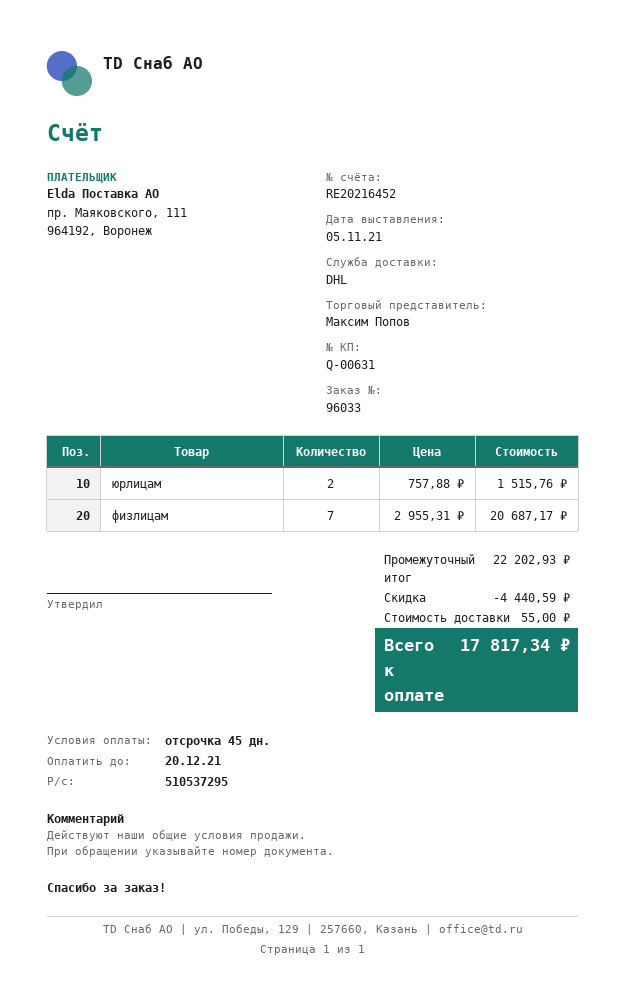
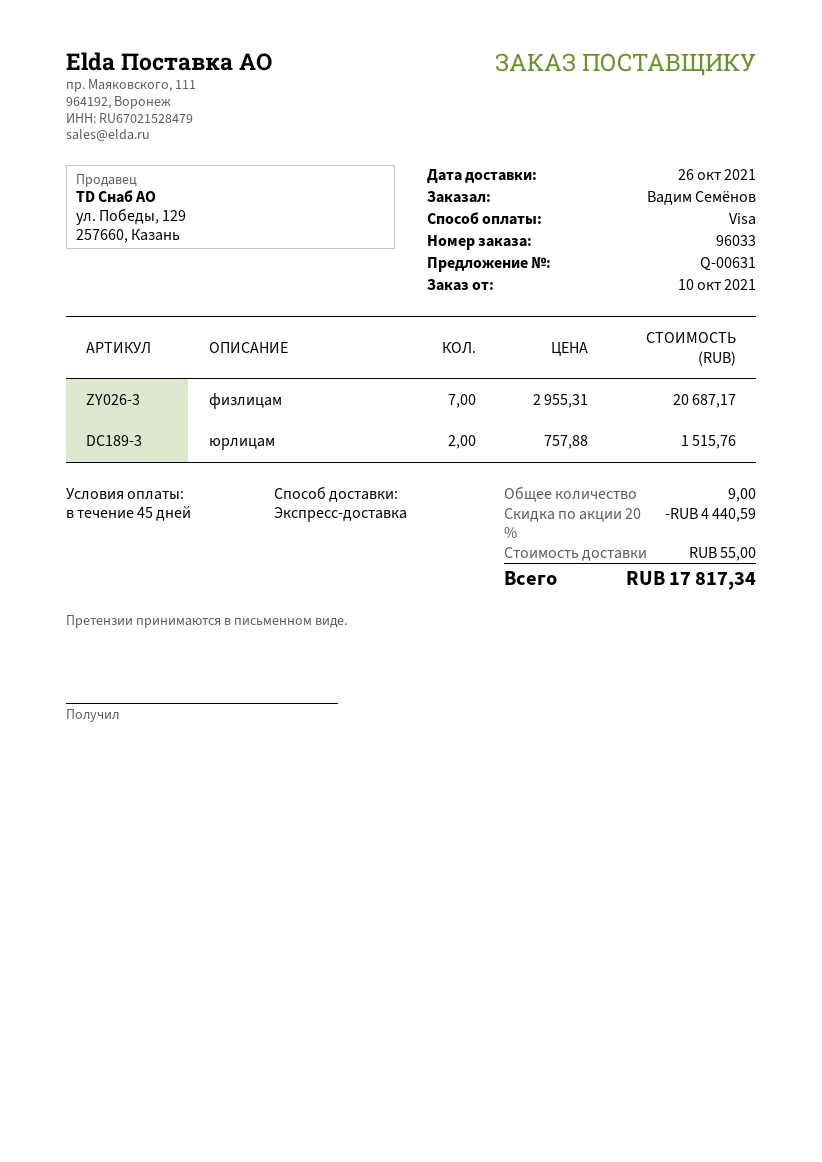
shipping method: DHL -> express

